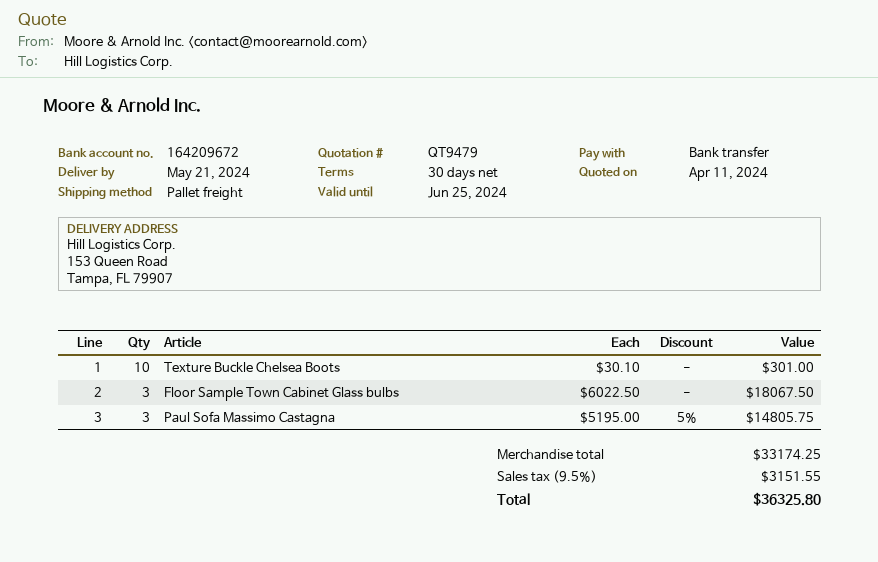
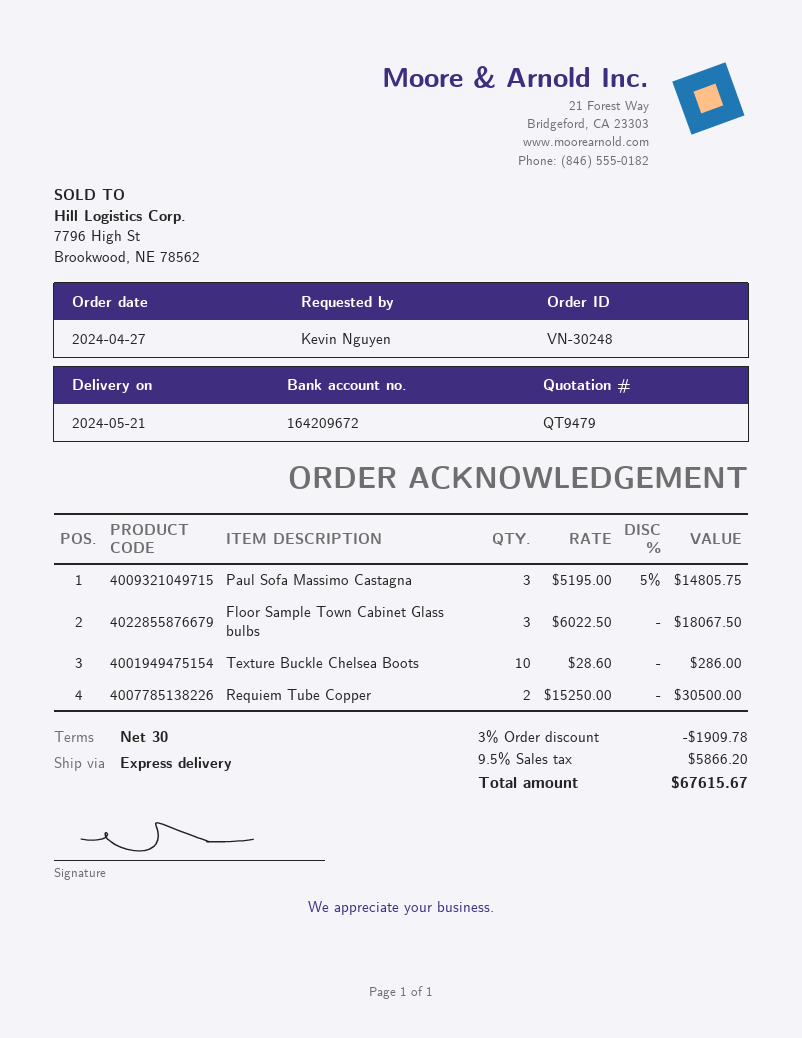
shipping method: pallet freight -> express
Texture Buckle Chelsea Boots: 10 x 30.10 = 301.00 -> 10 x 28.60 = 286.00
Requiem Tube Copper: none -> 2 x 15250.00 = 30500.00
discount: none -> 3% = 1909.78
tax: 9.5% = 3151.55 -> 9.5% = 5866.20
total: 36325.80 -> 67615.67

